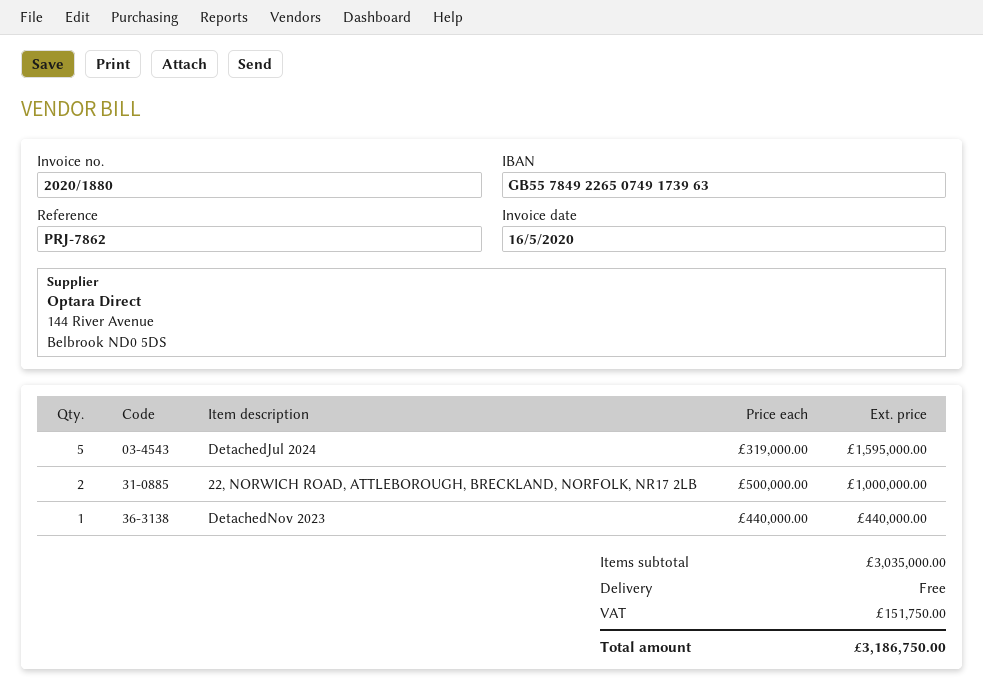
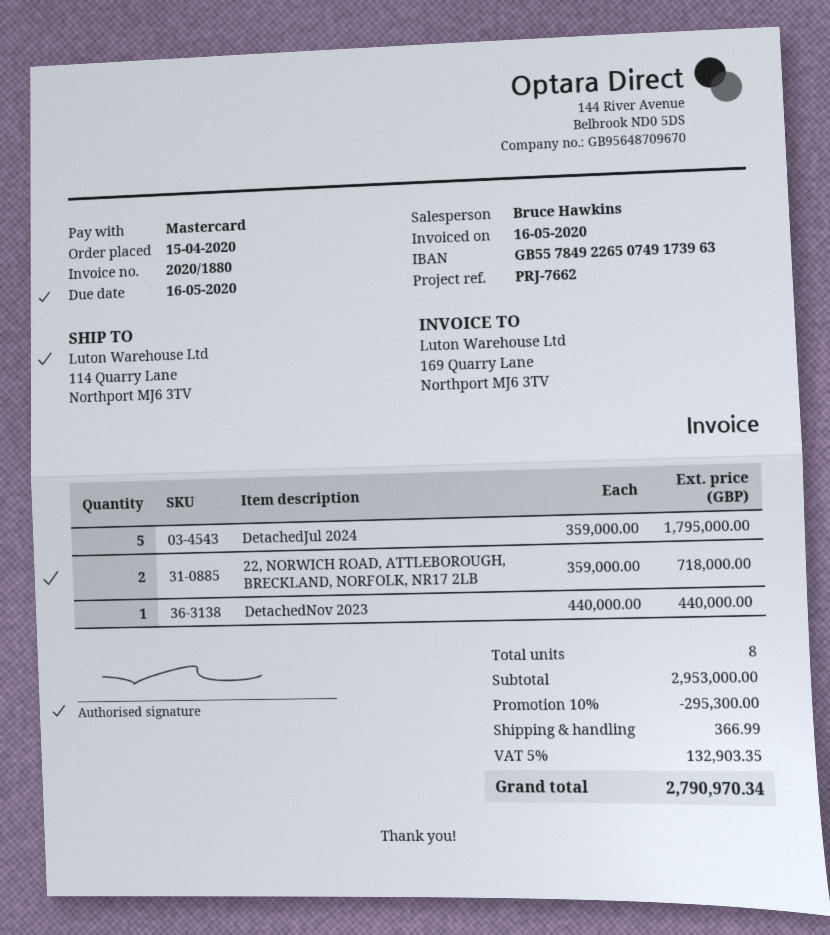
reference: PRJ-7862 -> PRJ-7662
DetachedJul 2024: 5 x 319000.00 = 1595000.00 -> 5 x 359000.00 = 1795000.00
22, NORWICH ROAD, ATTLEBOROUGH, BRECKLAND, NORFOLK, NR17 2LB: 2 x 500000.00 = 1000000.00 -> 2 x 359000.00 = 718000.00
subtotal: 3035000.00 -> 2953000.00
discount: none -> 10% = 295300.00
shipping: 0.00 -> 366.99
tax: 151750.00 -> 132903.35
total: 3186750.00 -> 2790970.34

